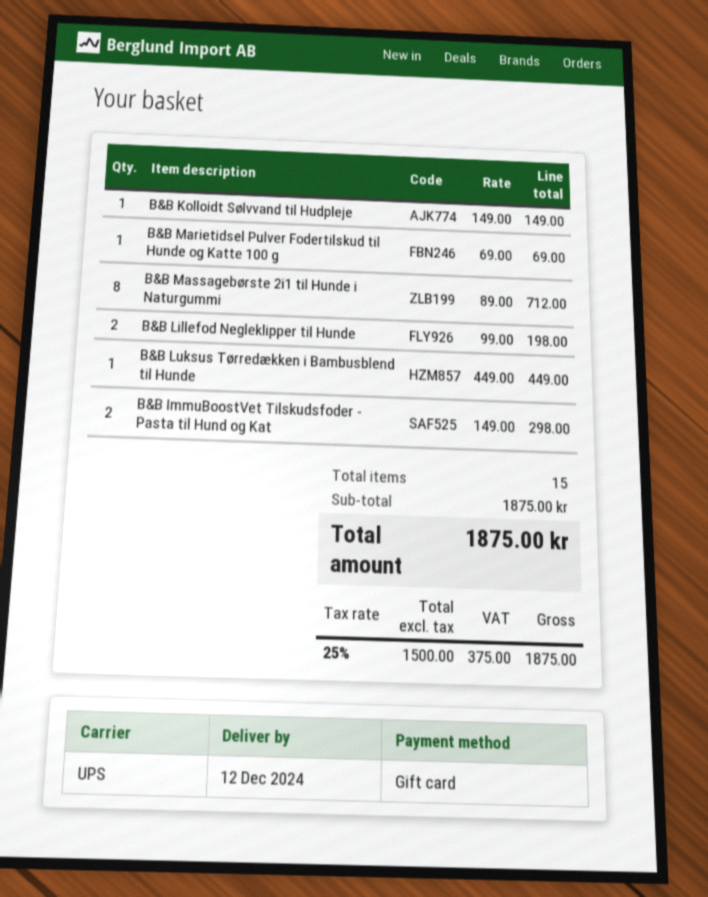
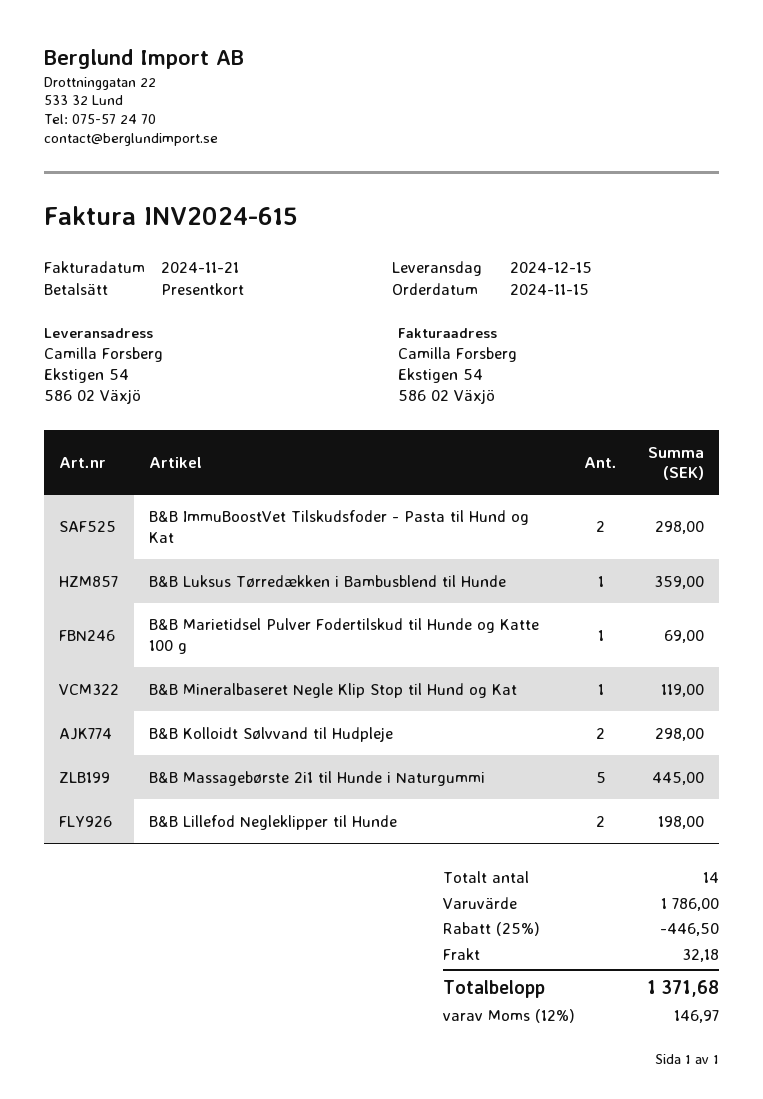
delivery date: 2024-12-12 -> 2024-12-15
B&B Kolloidt Sølvvand til Hudpleje: 1 for 149.00 -> 2 for 298.00
B&B Massagebørste 2i1 til Hunde i Naturgummi: 8 for 712.00 -> 5 for 445.00
B&B Luksus Tørredækken i Bambusblend til Hunde: 1 for 449.00 -> 1 for 359.00
B&B Mineralbaseret Negle Klip Stop til Hund og Kat: none -> 1 for 119.00
total quantity: 15 -> 14
subtotal: 1875.00 -> 1786.00
discount: none -> 25% = 446.50
shipping: none -> 32.18
tax: 25% = 375.00 -> 12% = 146.97
total: 1875.00 -> 1371.68

